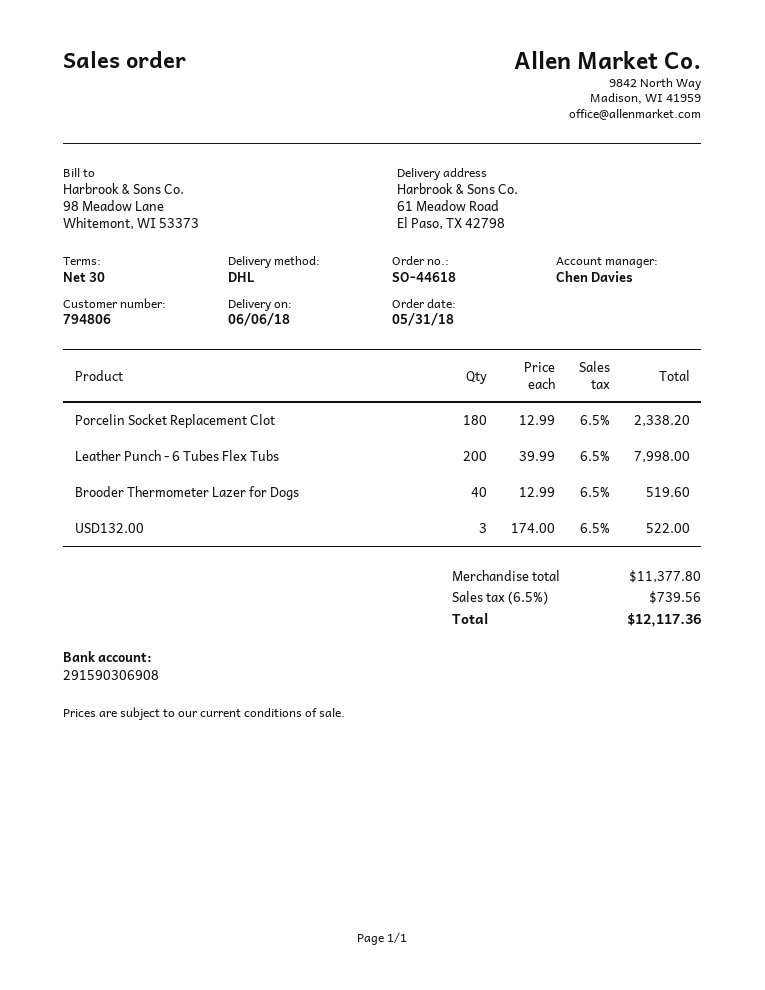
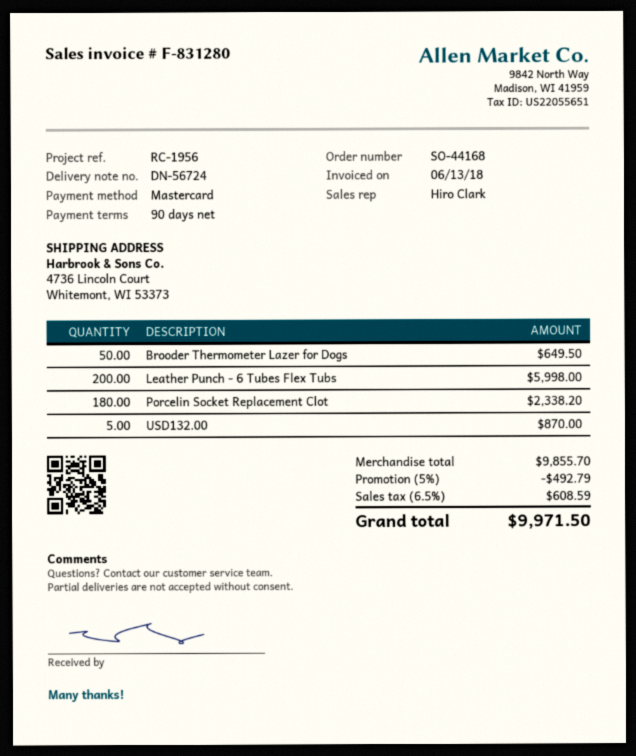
order number: SO-44618 -> SO-44168
payment terms: 30 days -> 90 days
sales rep: Chen Davies -> Hiro Clark
ship to: 61 Meadow Road, El Paso, TX 42798 -> 4736 Lincoln Court, Whitemont, WI 53373
Leather Punch - 6 Tubes Flex Tubs: 200 for 7998.00 -> 200 for 5998.00
Brooder Thermometer Lazer for Dogs: 40 for 519.60 -> 50 for 649.50
USD132.00: 3 for 522.00 -> 5 for 870.00
subtotal: 11377.80 -> 9855.70
discount: none -> 5% = 492.79
tax: 6.5% = 739.56 -> 6.5% = 608.59
total: 12117.36 -> 9971.50

